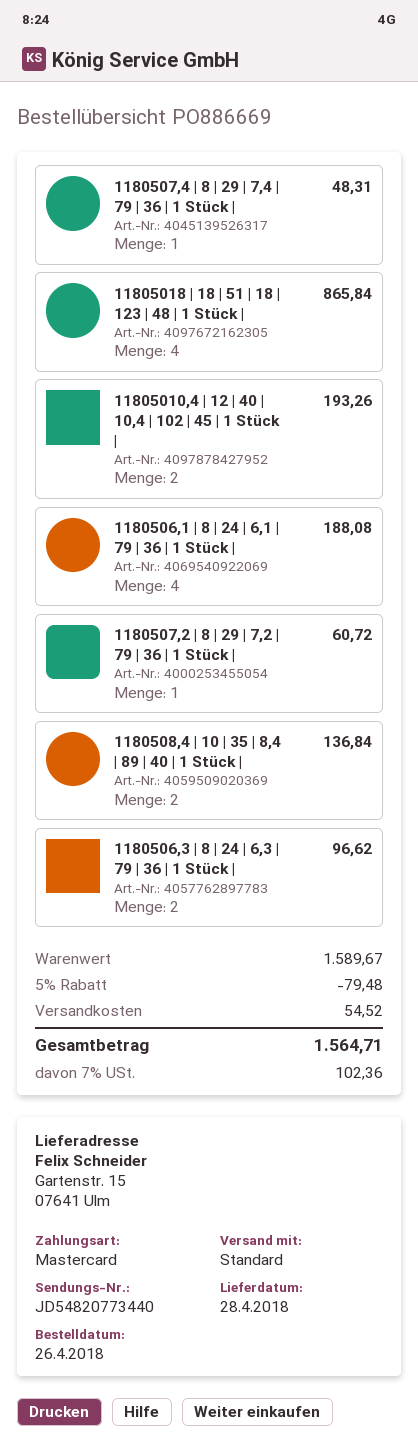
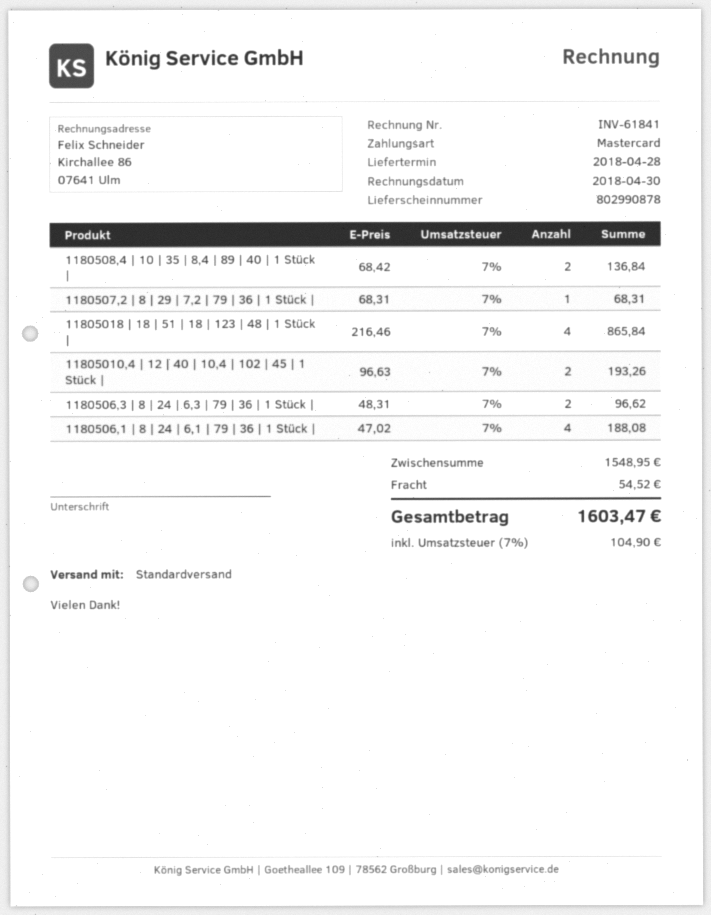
1180507,4 | 8 | 29 | 7,4 | 79 | 36 | 1 Stück |: 1 for 48.31 -> none
1180507,2 | 8 | 29 | 7,2 | 79 | 36 | 1 Stück |: 1 for 60.72 -> 1 for 68.31
subtotal: 1589.67 -> 1548.95
discount: 5% = 79.48 -> none
tax: 7% = 102.36 -> 7% = 104.90
total: 1564.71 -> 1603.47

